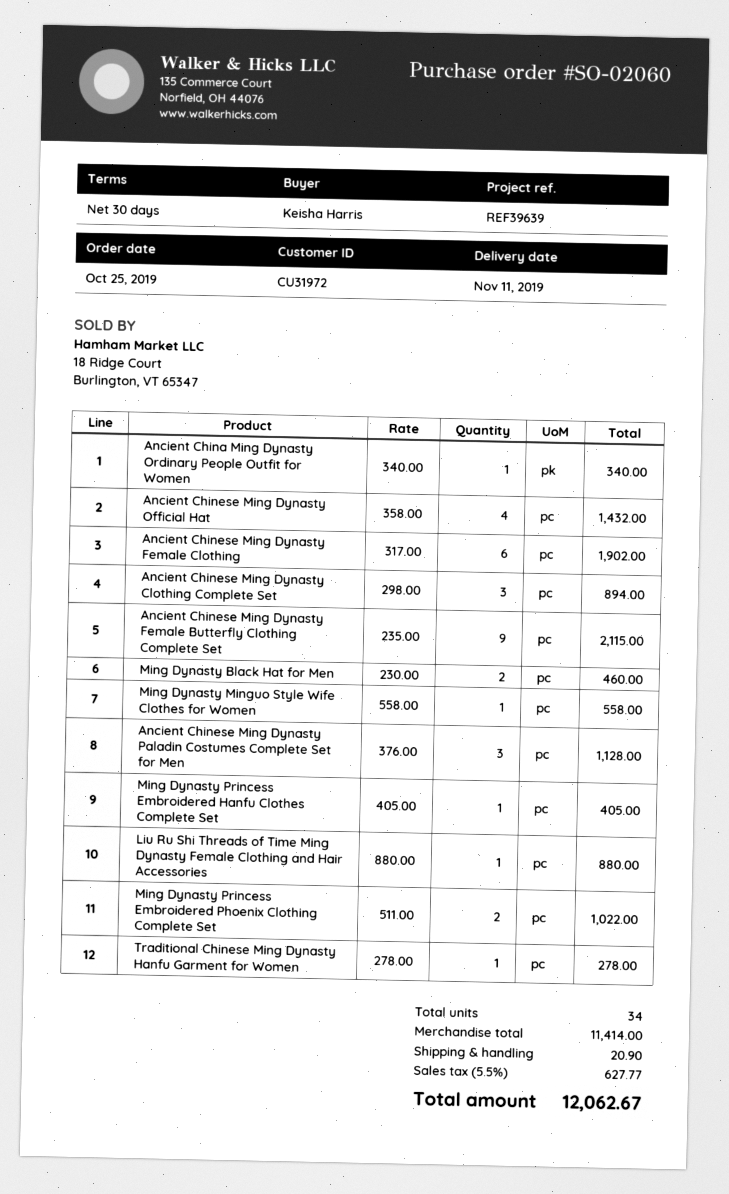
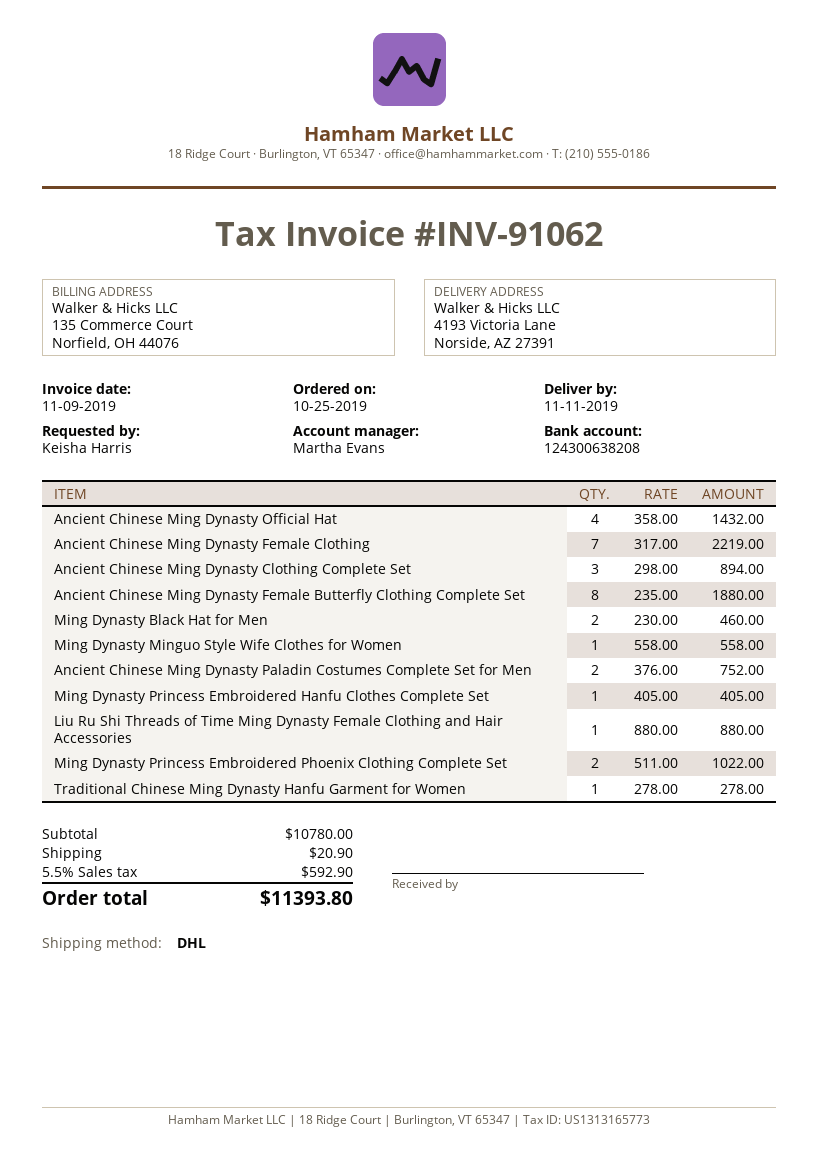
Ancient China Ming Dynasty Ordinary People Outfit for Women: 1 x 340.00 = 340.00 -> none
Ancient Chinese Ming Dynasty Female Clothing: 6 x 317.00 = 1902.00 -> 7 x 317.00 = 2219.00
Ancient Chinese Ming Dynasty Female Butterfly Clothing Complete Set: 9 x 235.00 = 2115.00 -> 8 x 235.00 = 1880.00
Ancient Chinese Ming Dynasty Paladin Costumes Complete Set for Men: 3 x 376.00 = 1128.00 -> 2 x 376.00 = 752.00
subtotal: 11414.00 -> 10780.00
tax: 5.5% = 627.77 -> 5.5% = 592.90
total: 12062.67 -> 11393.80

